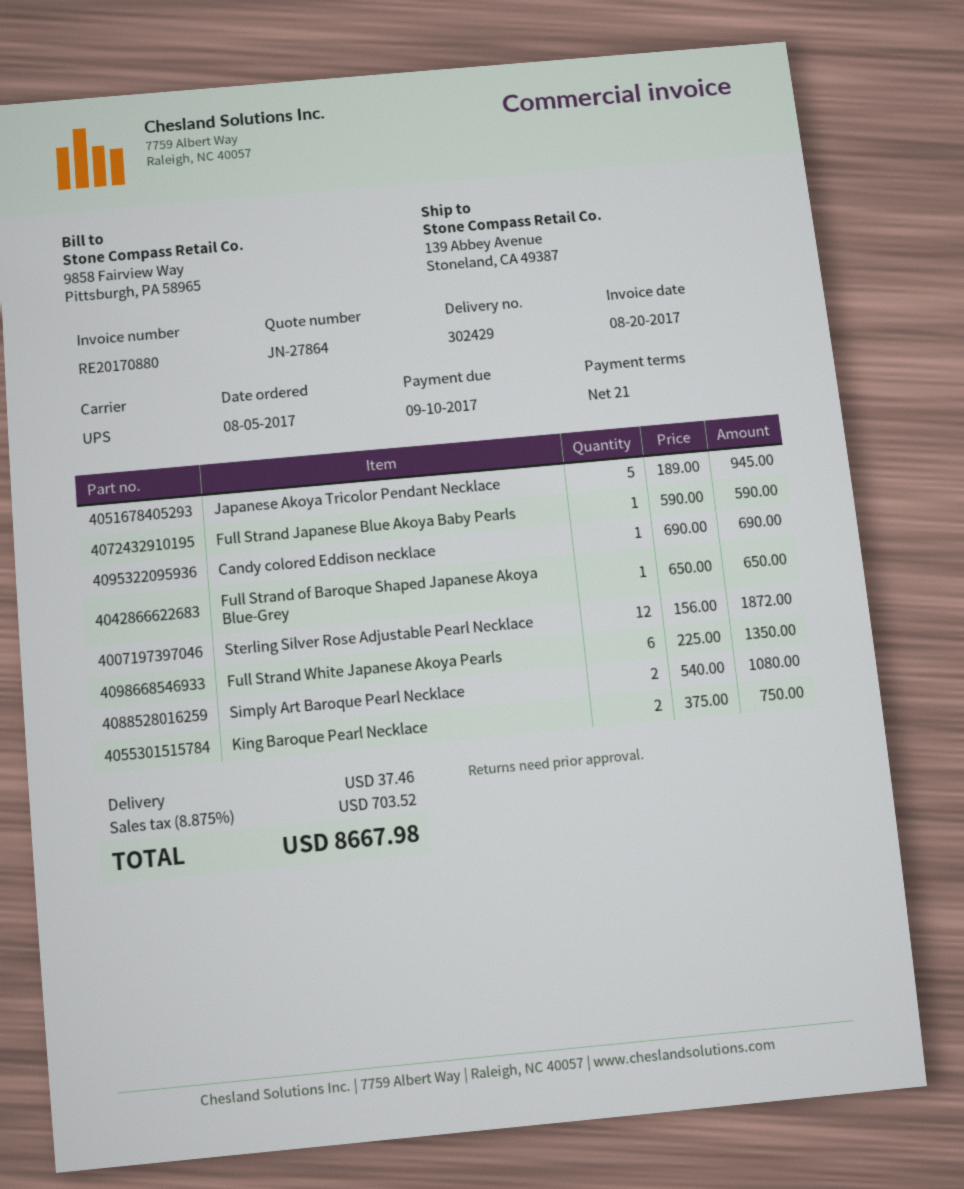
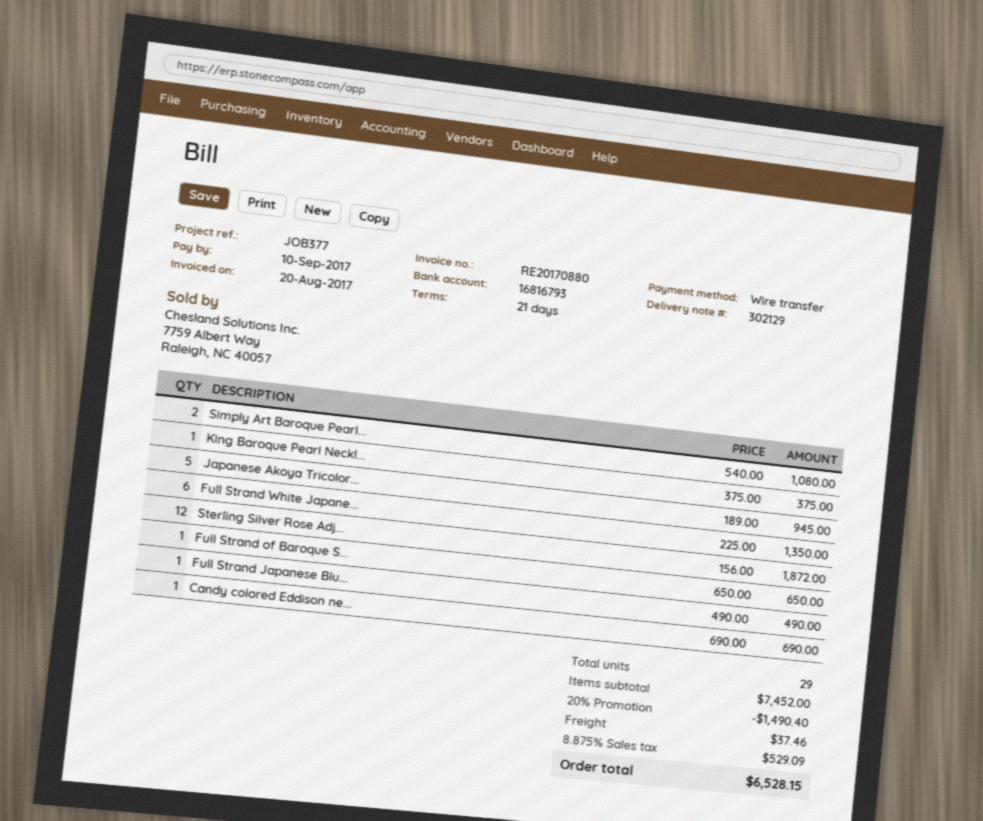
delivery note number: 302429 -> 302129
Full Strand Japanese Blue Akoya Baby Pearls: 1 x 590.00 = 590.00 -> 1 x 490.00 = 490.00
King Baroque Pearl Necklace: 2 x 375.00 = 750.00 -> 1 x 375.00 = 375.00
discount: none -> 20% = 1490.40
tax: 8.875% = 703.52 -> 8.875% = 529.09
total: 8667.98 -> 6528.15

